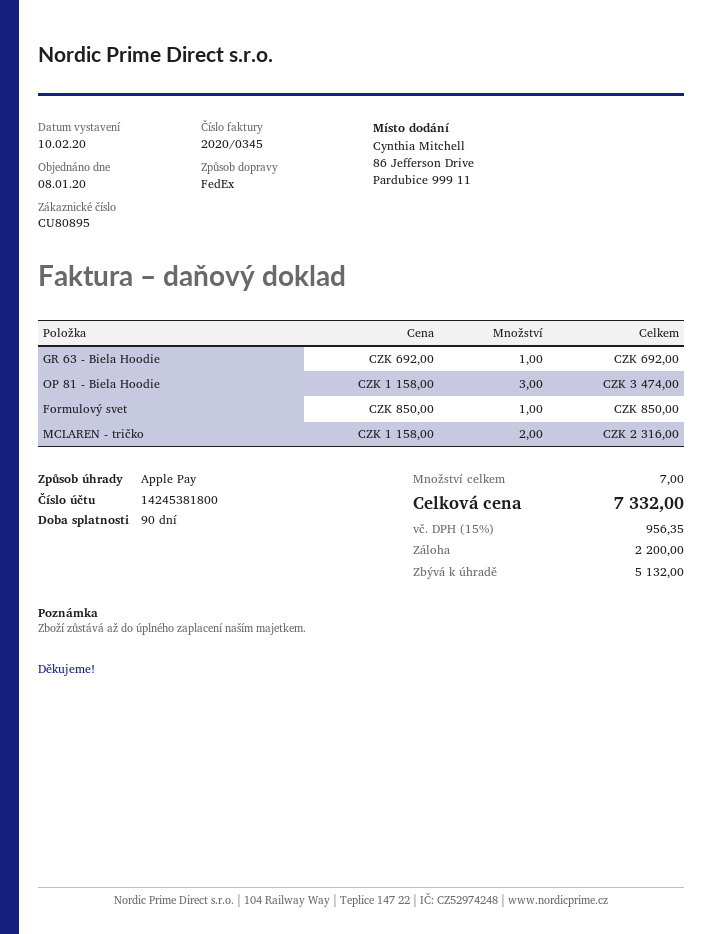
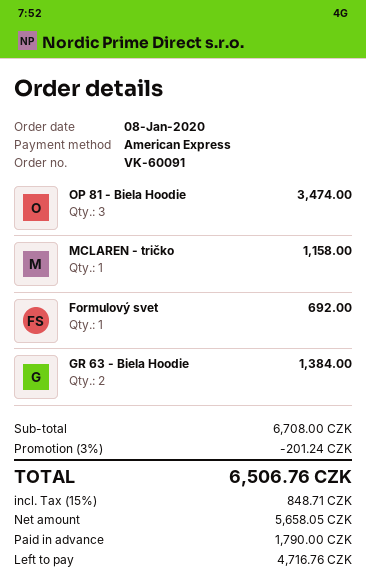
payment method: Apple Pay -> American Express
GR 63 - Biela Hoodie: 1 for 692.00 -> 2 for 1384.00
Formulový svet: 1 for 850.00 -> 1 for 692.00
MCLAREN - tričko: 2 for 2316.00 -> 1 for 1158.00
discount: none -> 3% = 201.24
tax: 15% = 956.35 -> 15% = 848.71
total: 7332.00 -> 6506.76
deposit: 2200.00 -> 1790.00
balance: 5132.00 -> 4716.76

